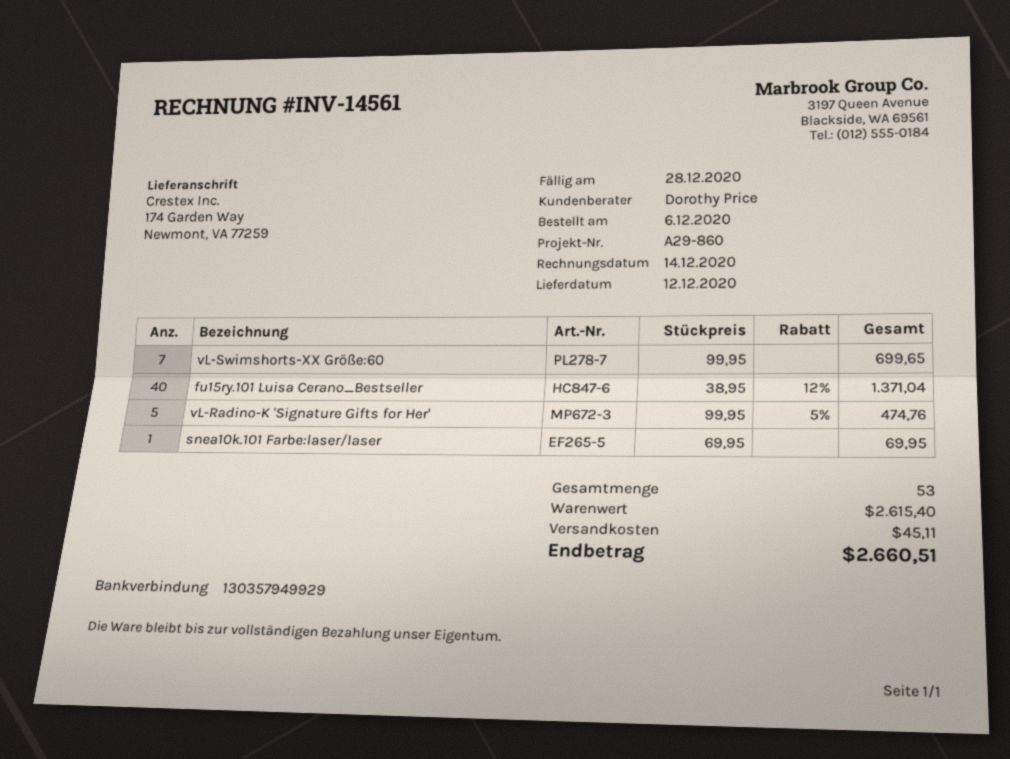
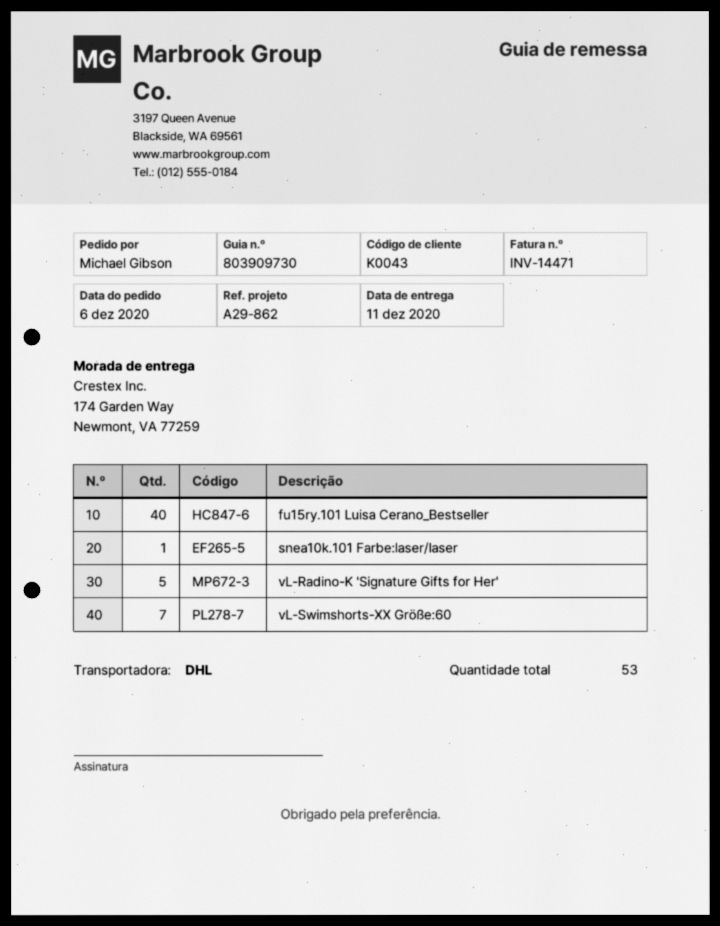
delivery date: 2020-12-12 -> 2020-12-11
invoice number: INV-14561 -> INV-14471
reference: A29-860 -> A29-862

